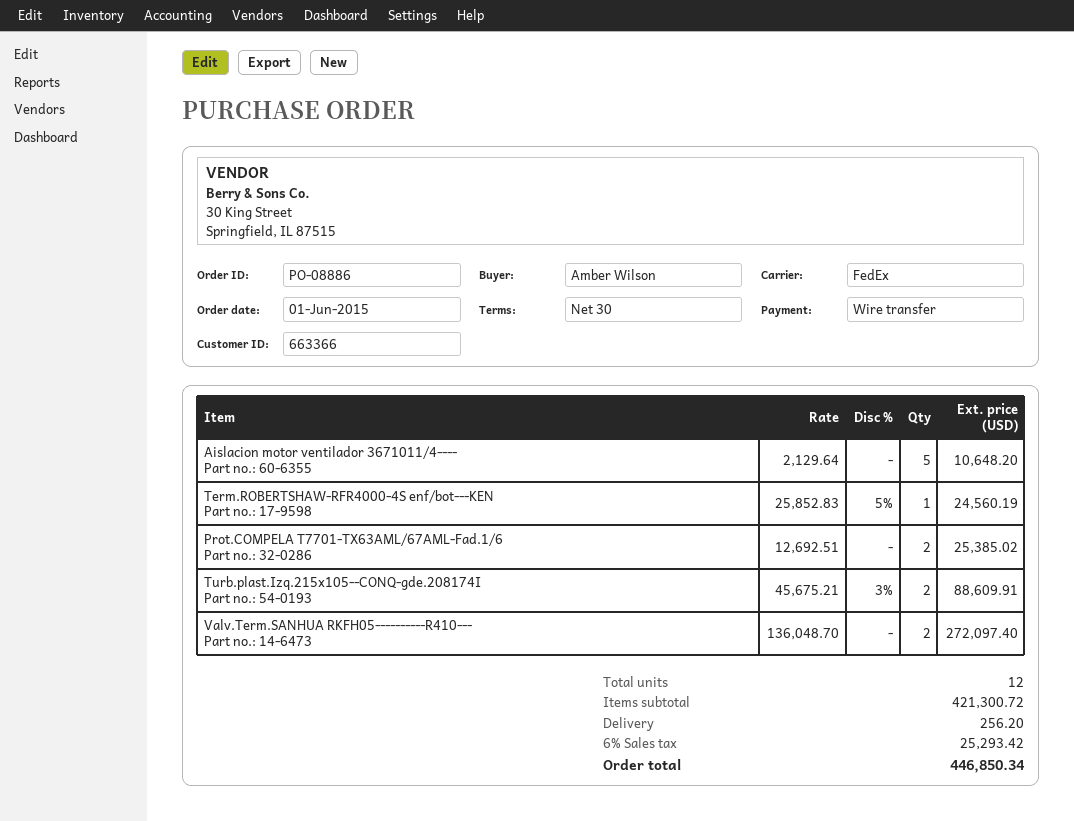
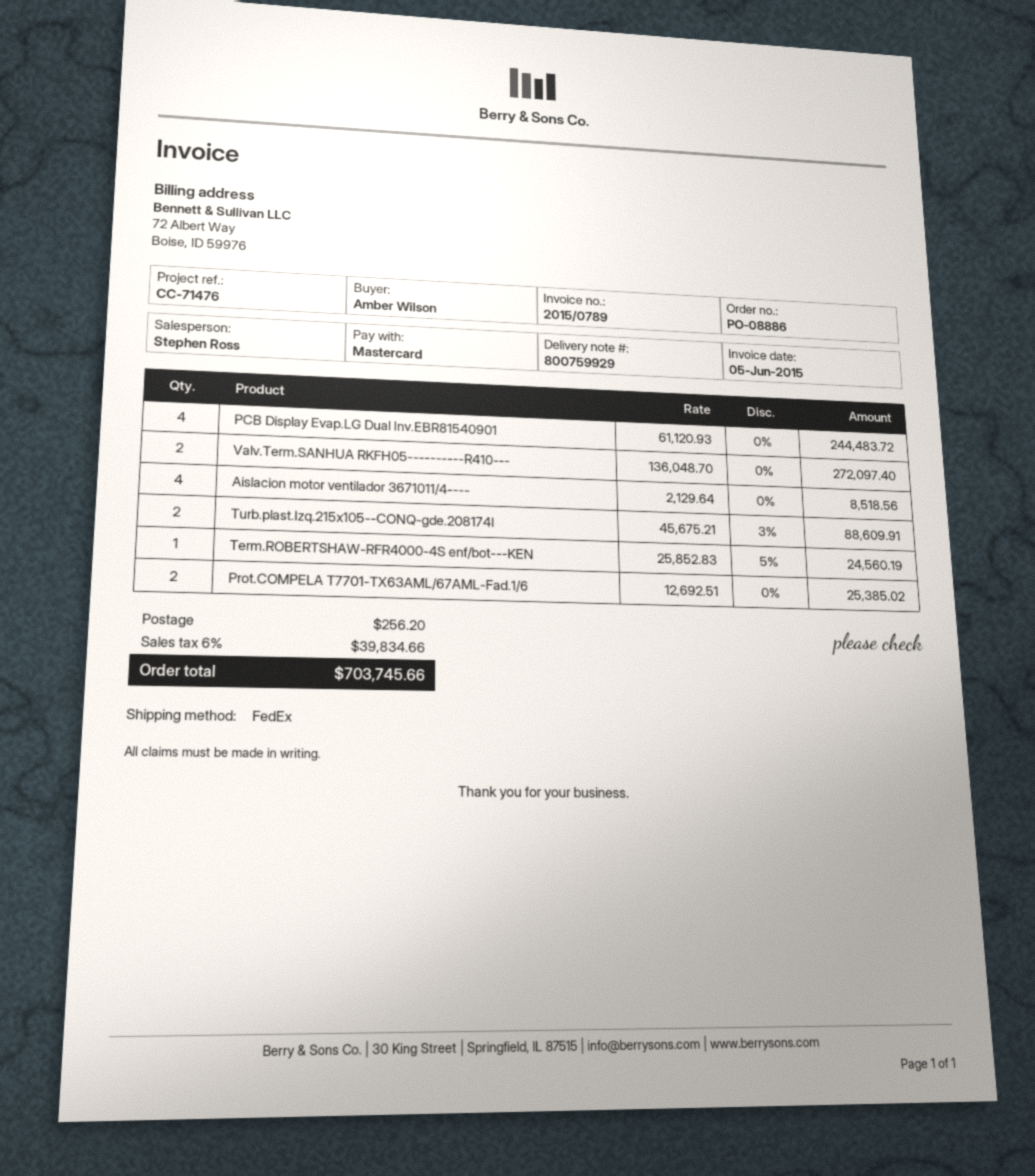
payment method: bank transfer -> Mastercard
Aislacion motor ventilador 3671011/4----: 5 x 2129.64 = 10648.20 -> 4 x 2129.64 = 8518.56
PCB Display Evap.LG Dual Inv.EBR81540901: none -> 4 x 61120.93 = 244483.72
tax: 6% = 25293.42 -> 6% = 39834.66
total: 446850.34 -> 703745.66

